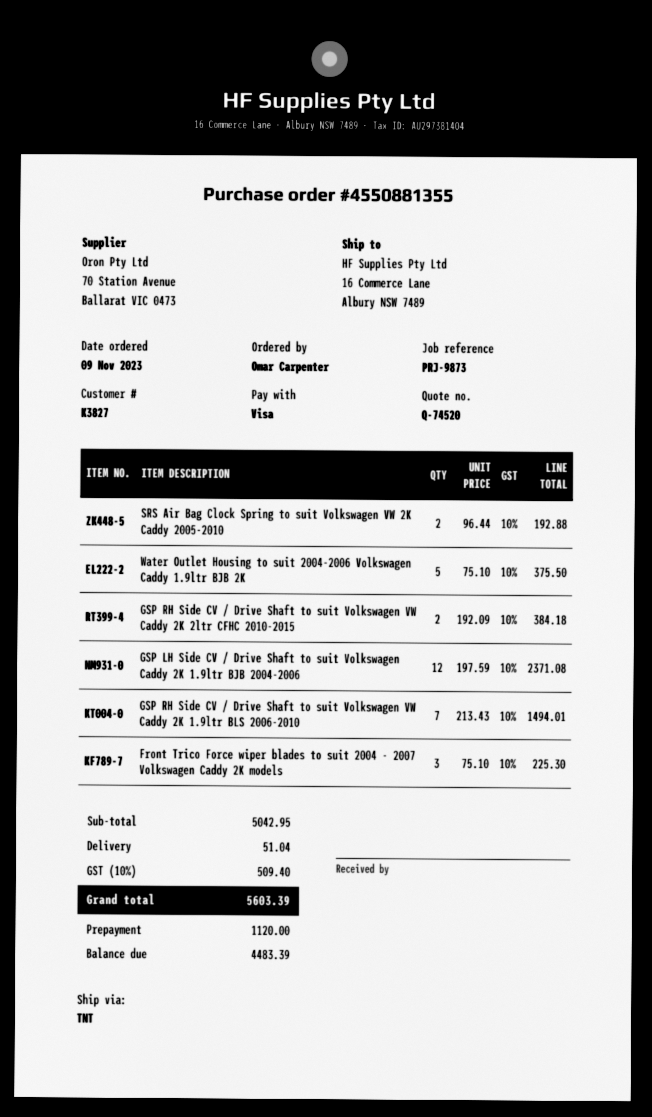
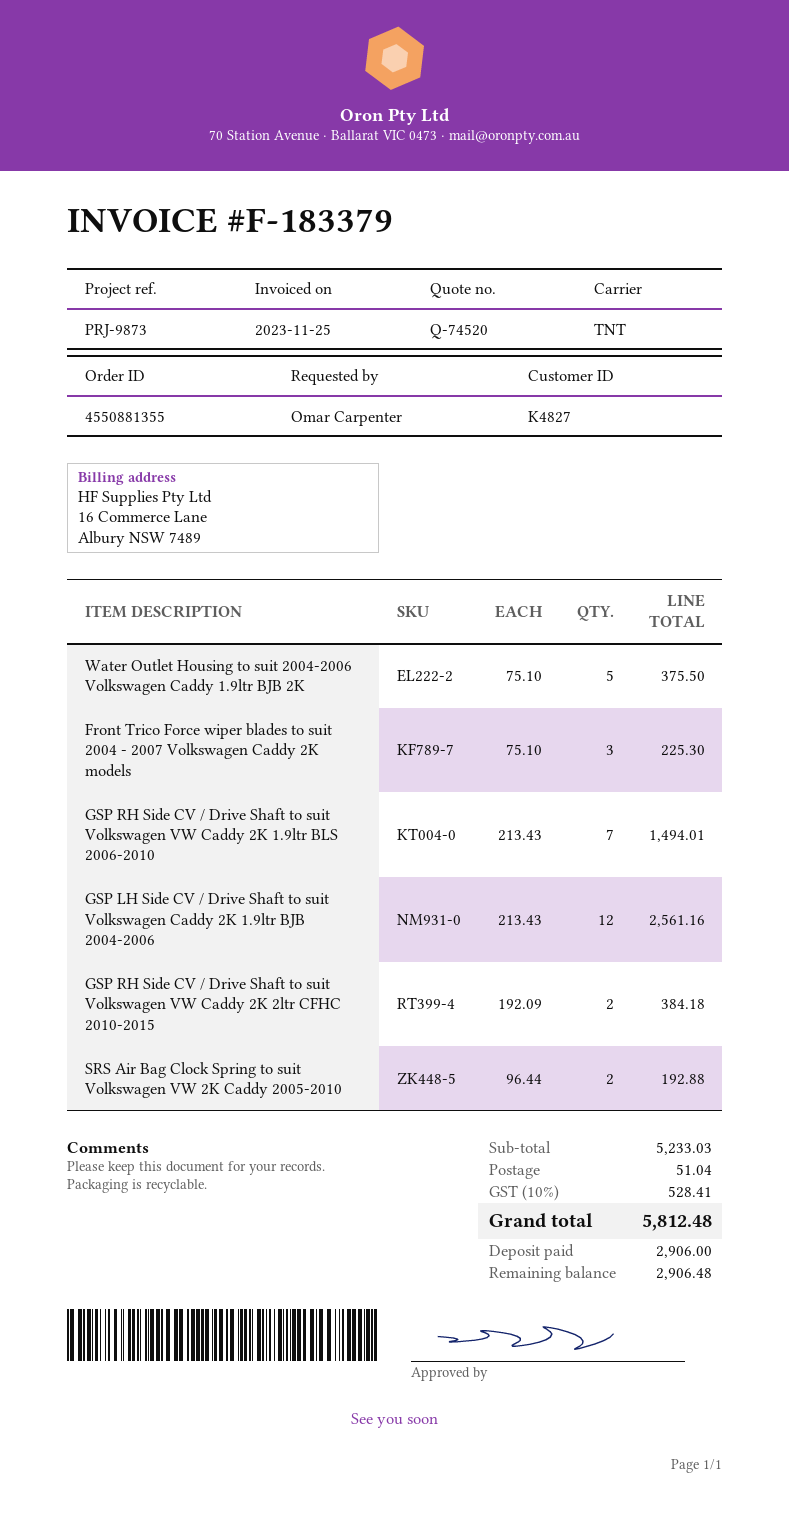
customer number: K3827 -> K4827
GSP LH Side CV / Drive Shaft to suit Volkswagen Caddy 2K 1.9ltr BJB 2004-2006: 12 x 197.59 = 2371.08 -> 12 x 213.43 = 2561.16
subtotal: 5042.95 -> 5233.03
tax: 10% = 509.40 -> 10% = 528.41
total: 5603.39 -> 5812.48
deposit: 1120.00 -> 2906.00
balance: 4483.39 -> 2906.48

